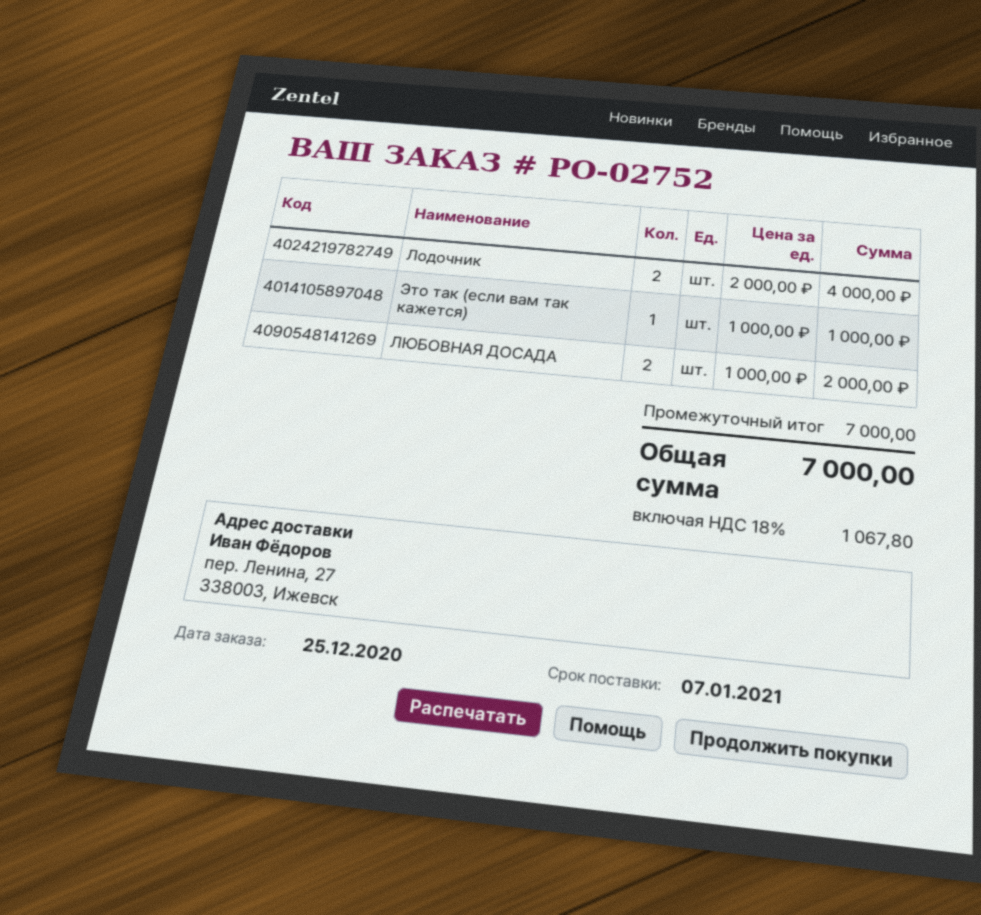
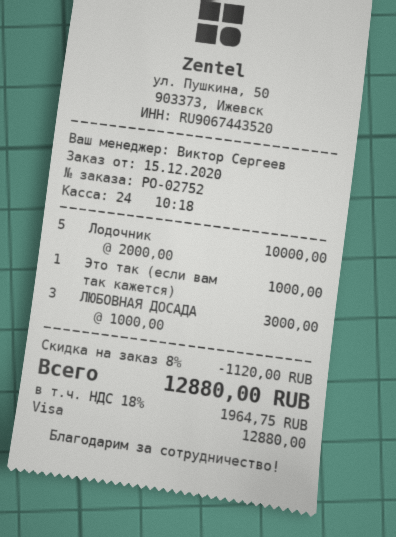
order date: 2020-12-25 -> 2020-12-15
Лодочник: 2 x 2000.00 = 4000.00 -> 5 x 2000.00 = 10000.00
ЛЮБОВНАЯ ДОСАДА: 2 x 1000.00 = 2000.00 -> 3 x 1000.00 = 3000.00
discount: none -> 8% = 1120.00
tax: 18% = 1067.80 -> 18% = 1964.75
total: 7000.00 -> 12880.00

